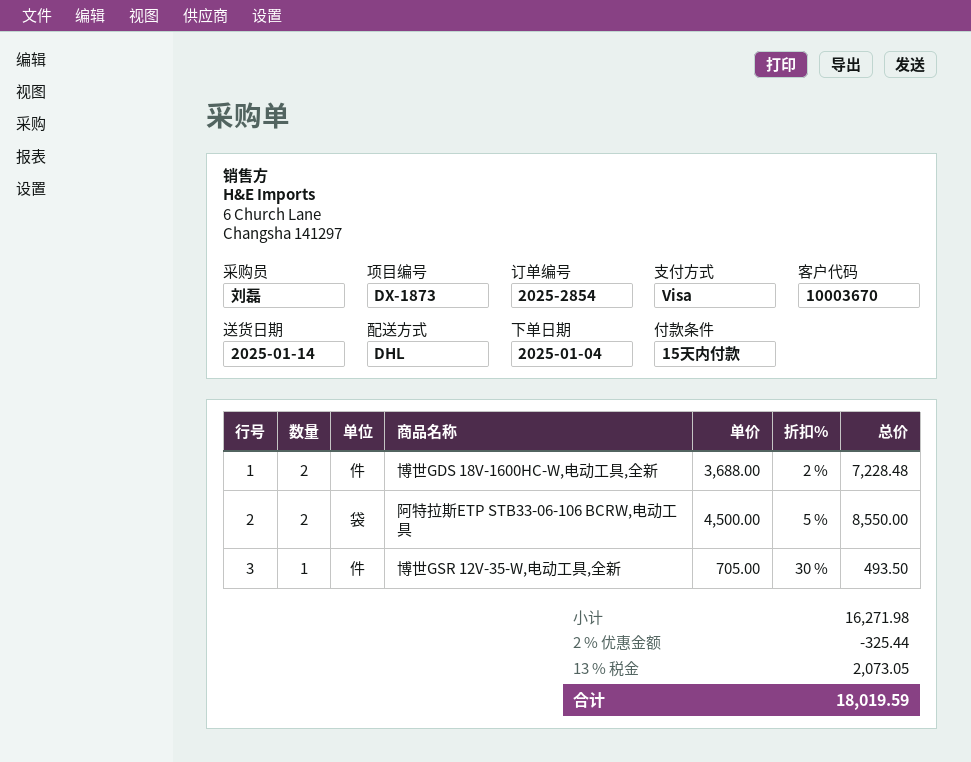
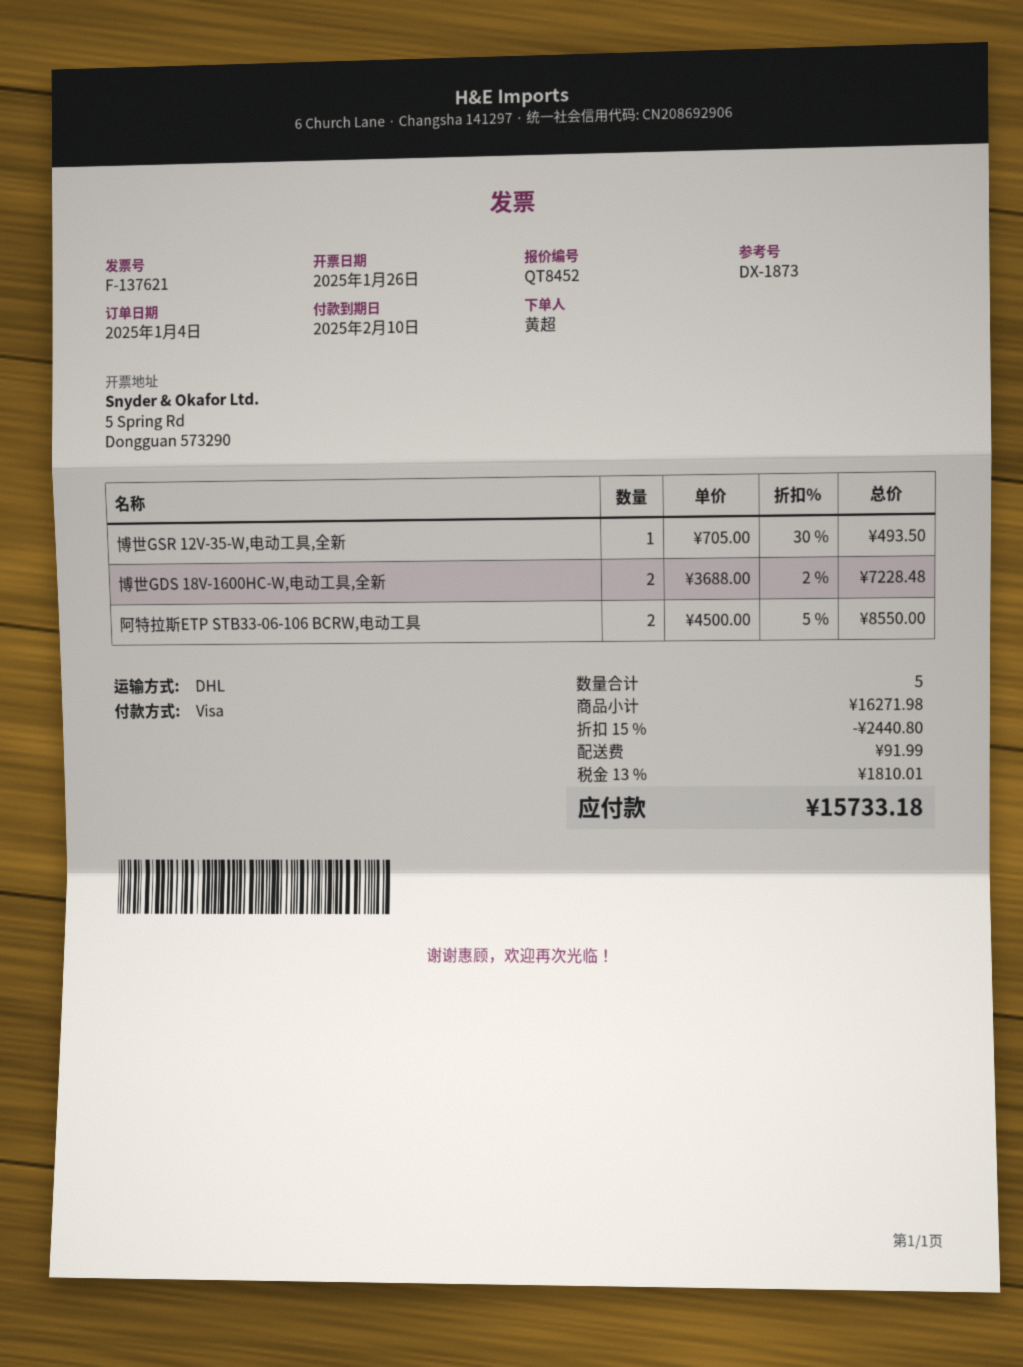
ordered by: 刘磊 -> 黄超
discount: 2% = 325.44 -> 15% = 2440.80
shipping: none -> 91.99
tax: 13% = 2073.05 -> 13% = 1810.01
total: 18019.59 -> 15733.18

